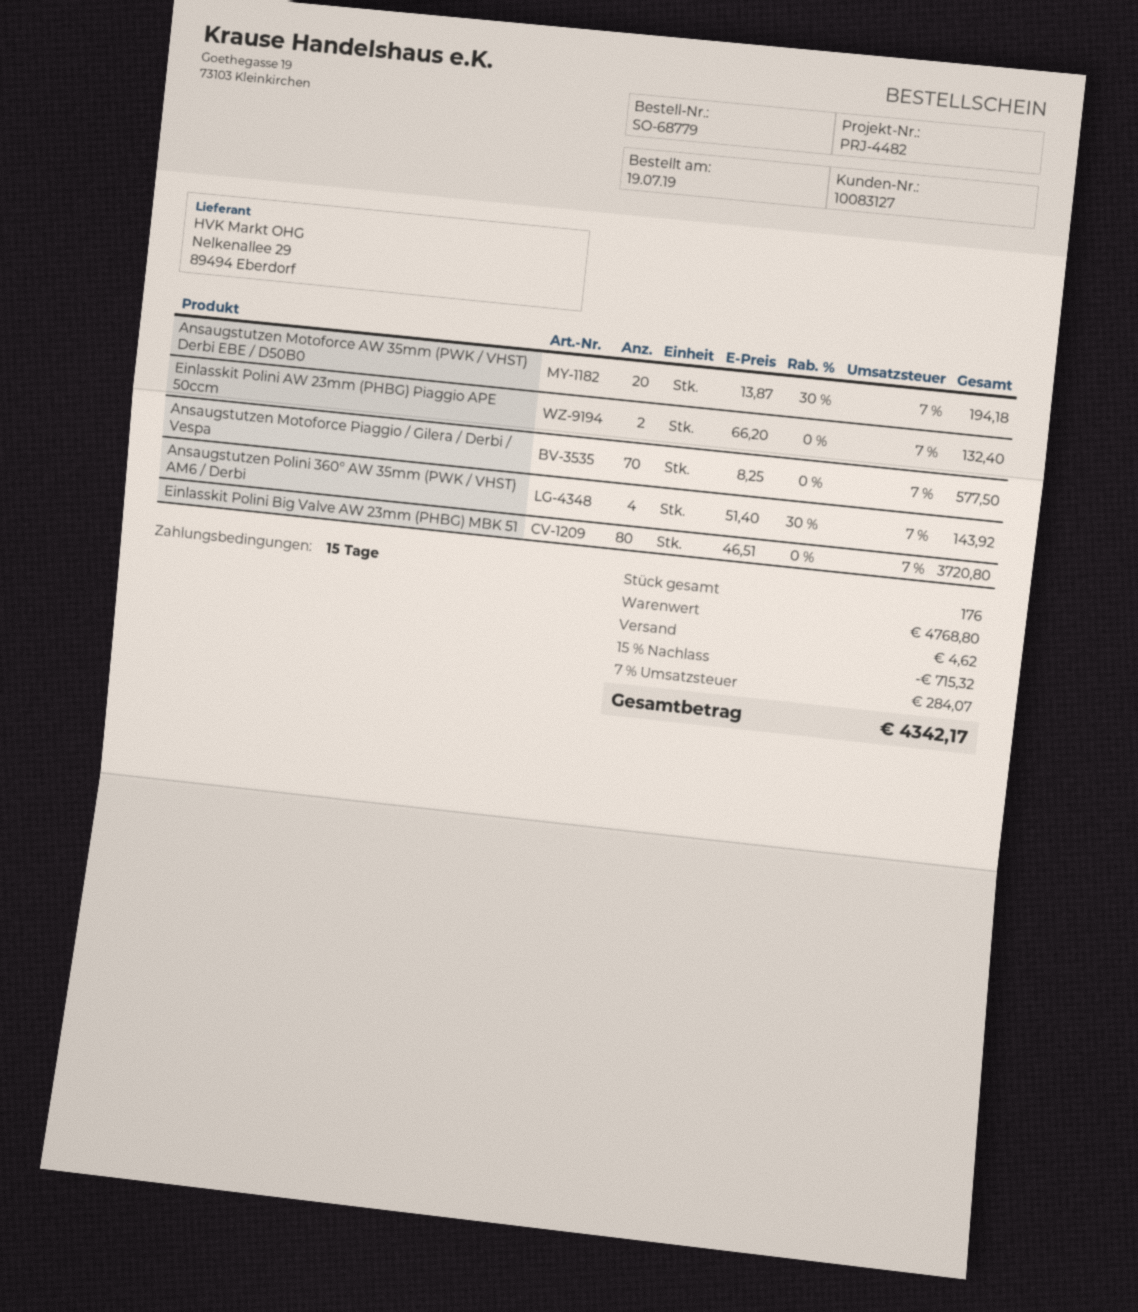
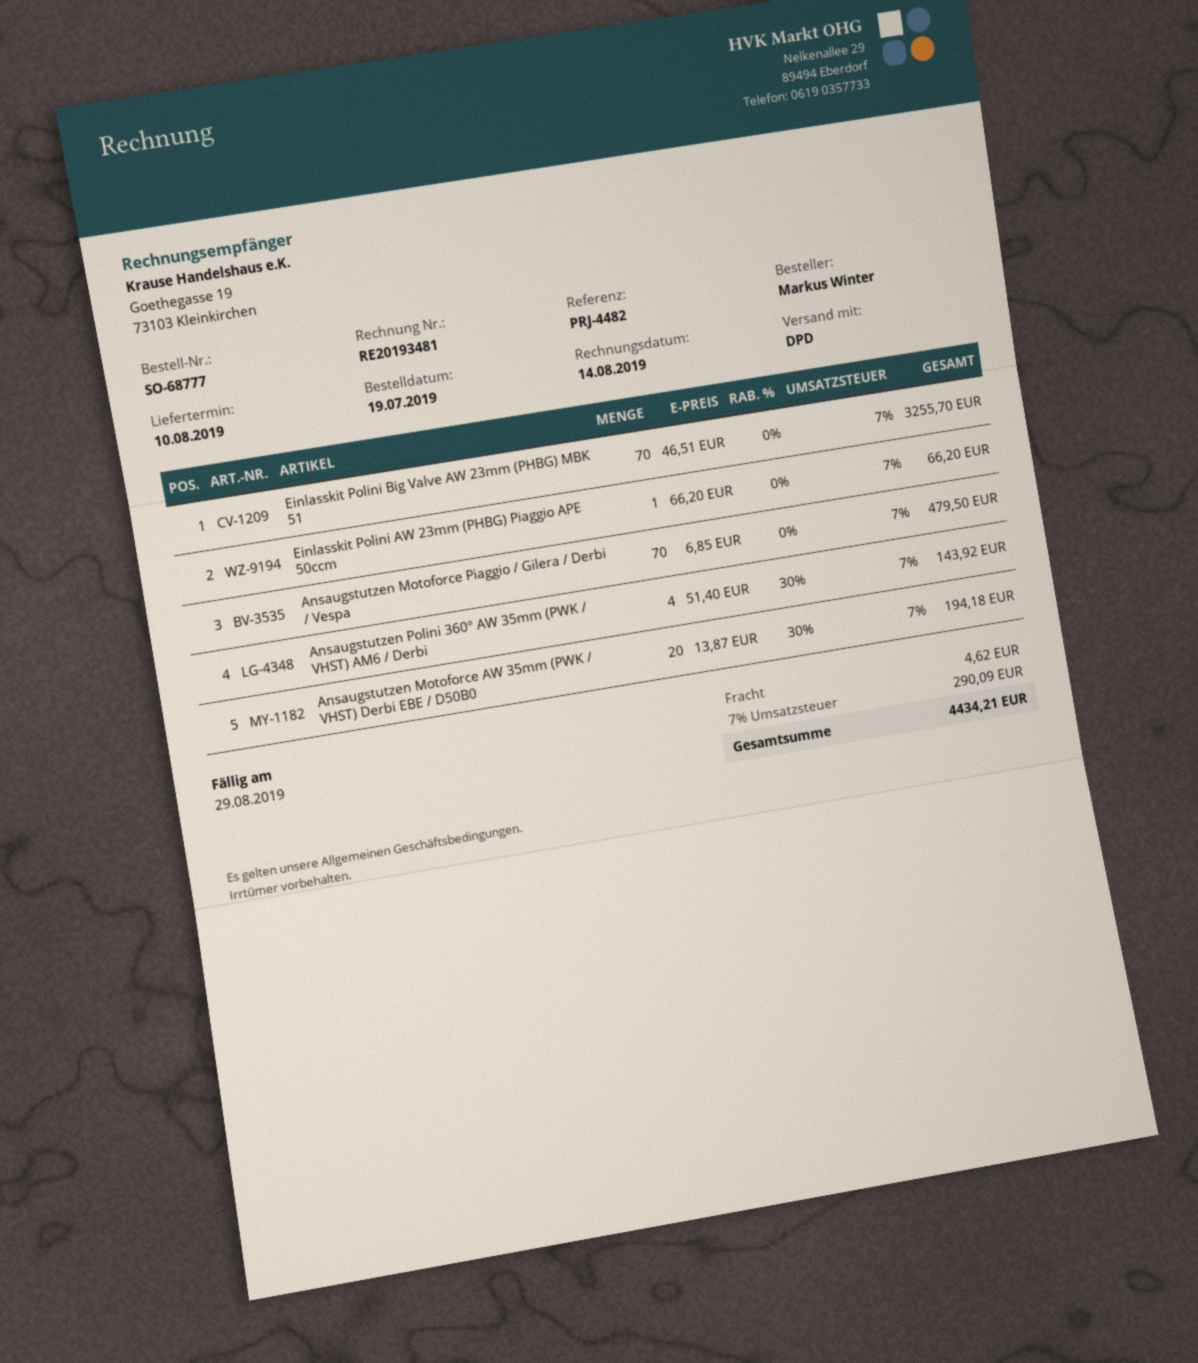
order number: SO-68779 -> SO-68777
Einlasskit Polini AW 23mm (PHBG) Piaggio APE 50ccm: 2 x 66.20 = 132.40 -> 1 x 66.20 = 66.20
Ansaugstutzen Motoforce Piaggio / Gilera / Derbi / Vespa: 70 x 8.25 = 577.50 -> 70 x 6.85 = 479.50
Einlasskit Polini Big Valve AW 23mm (PHBG) MBK 51: 80 x 46.51 = 3720.80 -> 70 x 46.51 = 3255.70
discount: 15% = 715.32 -> none
tax: 7% = 284.07 -> 7% = 290.09
total: 4342.17 -> 4434.21

